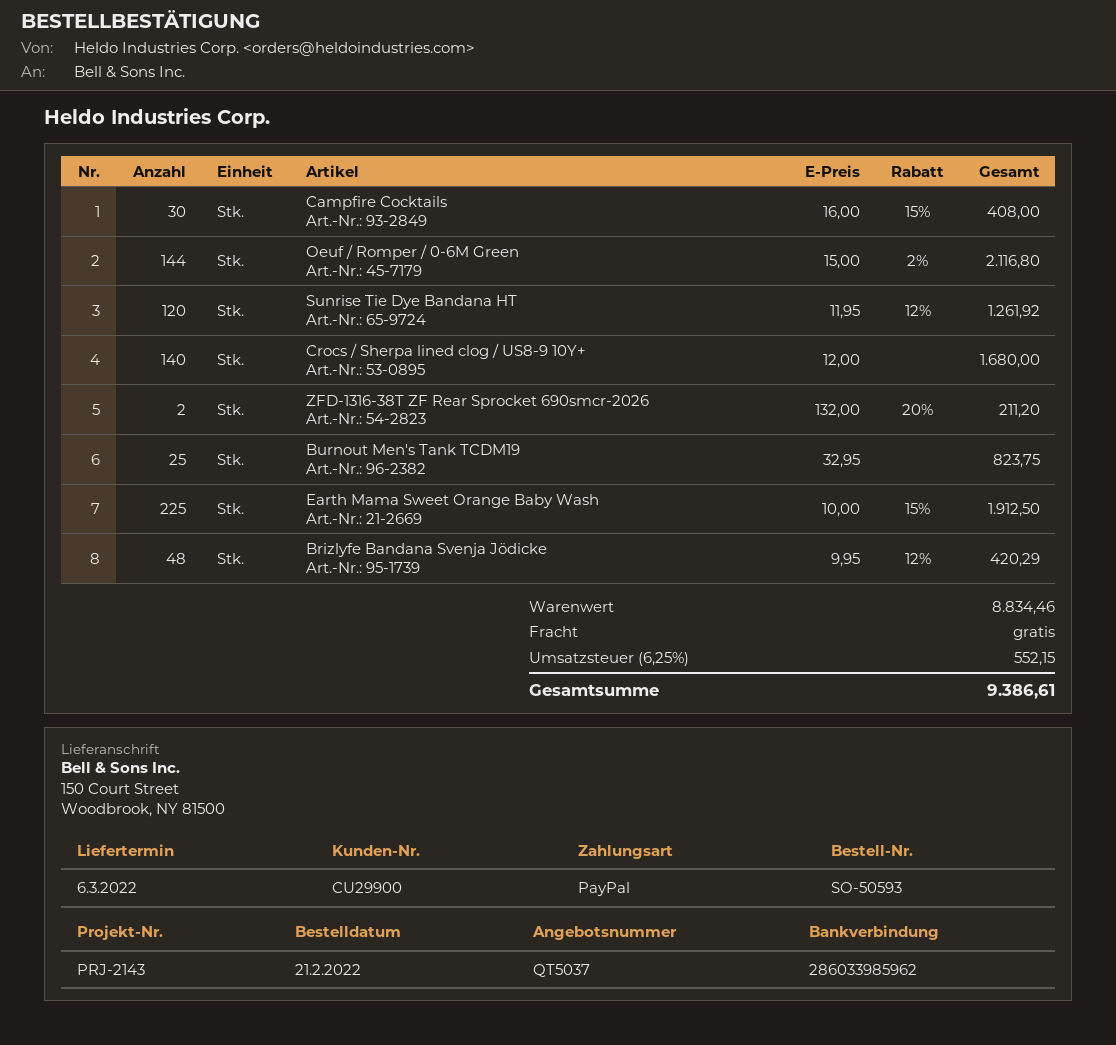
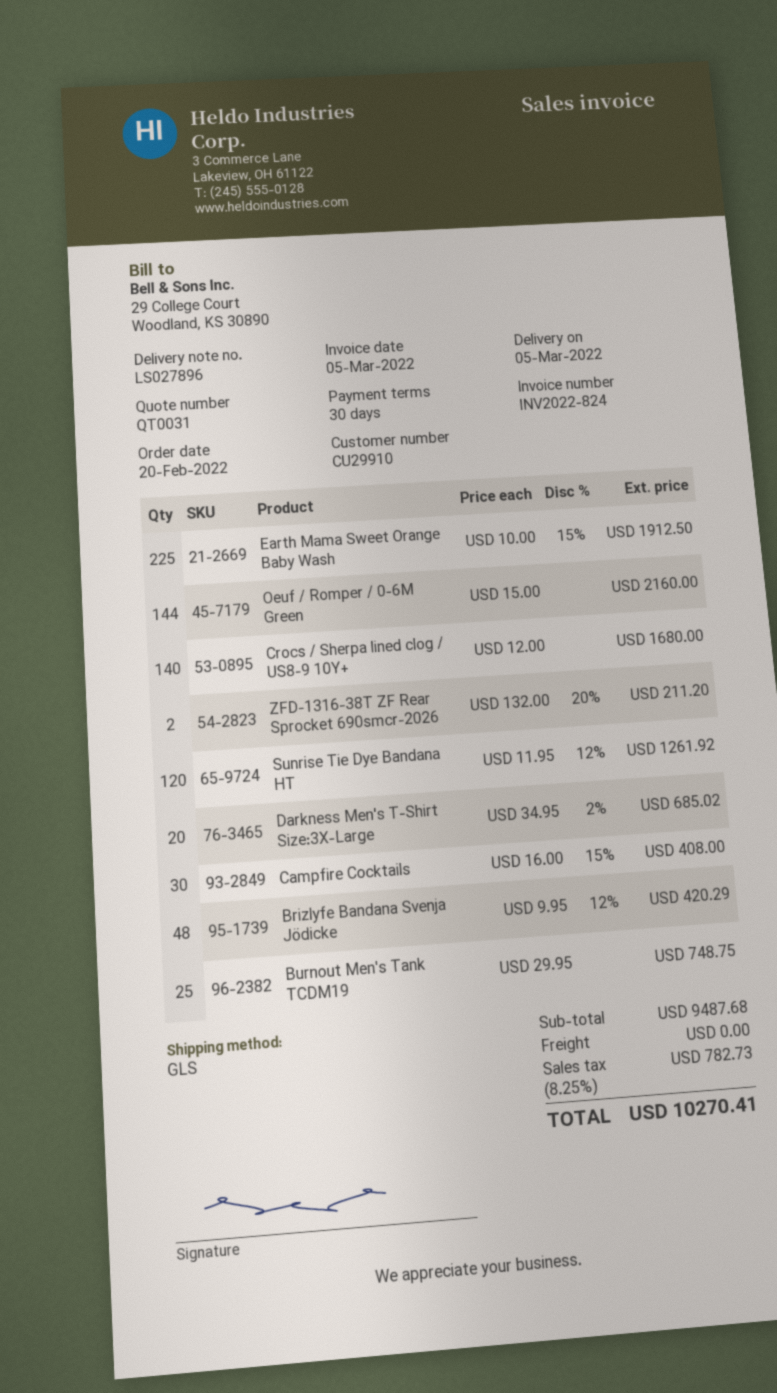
quote number: QT5037 -> QT0031
order date: 2022-02-21 -> 2022-02-20
delivery date: 2022-03-06 -> 2022-03-05
customer number: CU29900 -> CU29910
Oeuf / Romper / 0-6M Green: 144 x 15.00 - 2% = 2116.80 -> 144 x 15.00 = 2160.00
Burnout Men's Tank TCDM19: 25 x 32.95 = 823.75 -> 25 x 29.95 = 748.75
Darkness Men's T-Shirt Size:3X-Large: none -> 20 x 34.95 - 2% = 685.02
subtotal: 8834.46 -> 9487.68
tax: 6.25% = 552.15 -> 8.25% = 782.73
total: 9386.61 -> 10270.41

